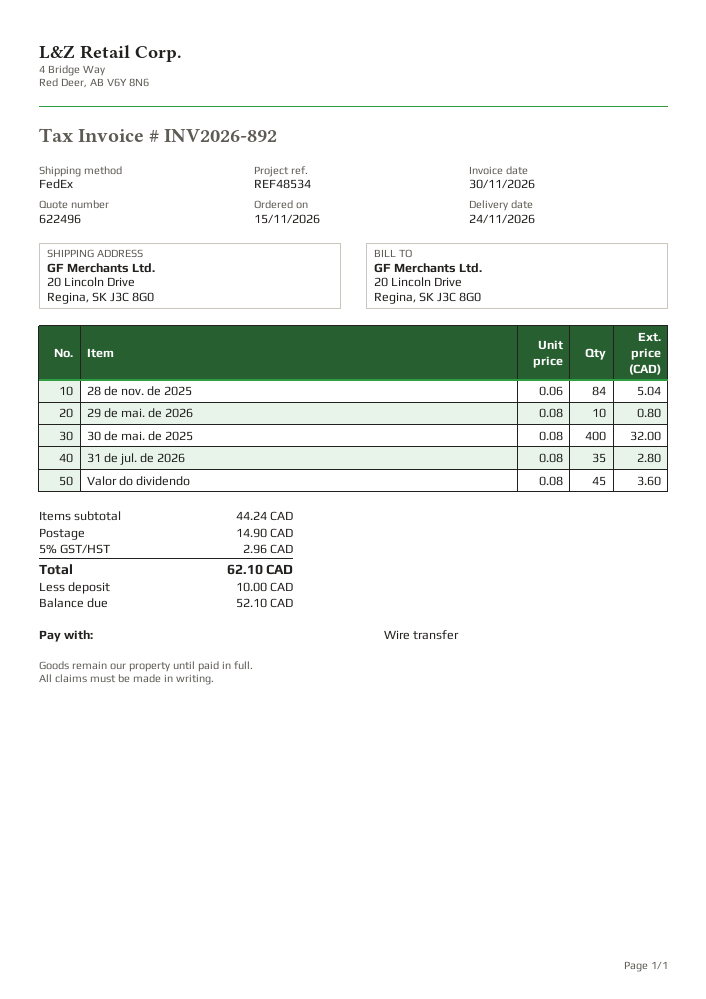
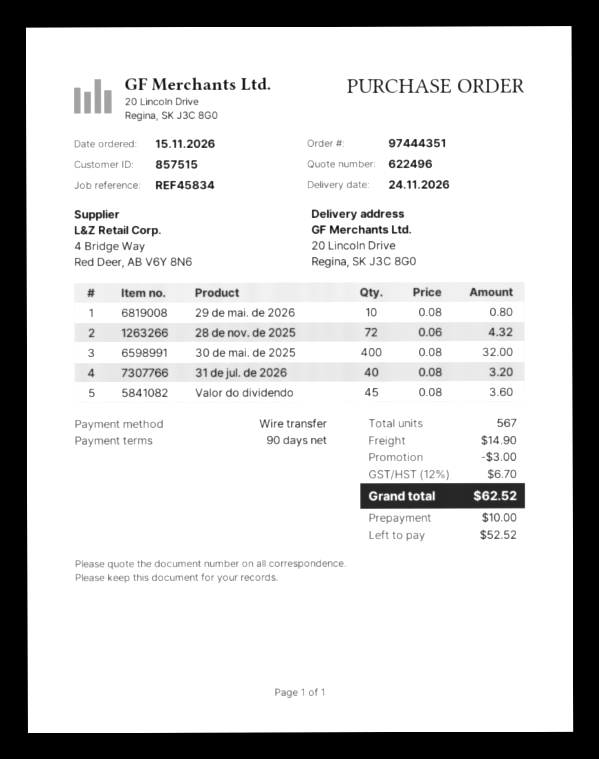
reference: REF48534 -> REF45834
28 de nov. de 2025: 84 x 0.06 = 5.04 -> 72 x 0.06 = 4.32
31 de jul. de 2026: 35 x 0.08 = 2.80 -> 40 x 0.08 = 3.20
discount: none -> 3.00
tax: 5% = 2.96 -> 12% = 6.70
total: 62.10 -> 62.52
balance: 52.10 -> 52.52

